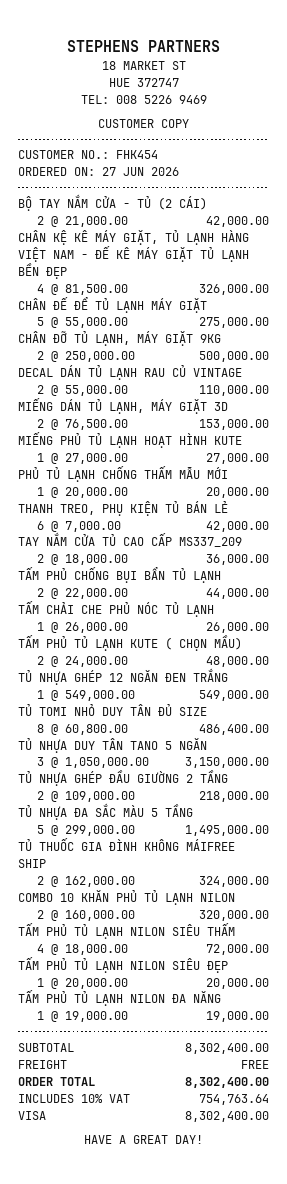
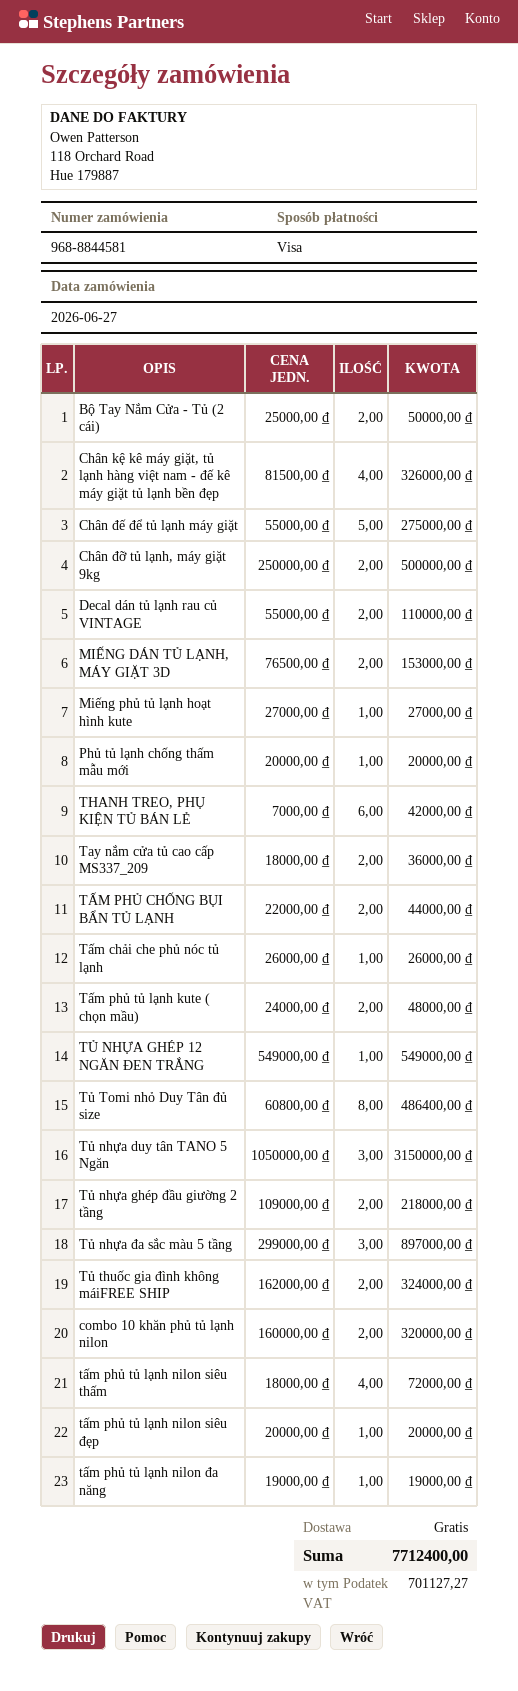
BỘ TAY NẮM CỬA - TỦ (2 CÁI): 2 x 21000.00 = 42000.00 -> 2 x 25000.00 = 50000.00
TỦ NHỰA ĐA SẮC MÀU 5 TẦNG: 5 x 299000.00 = 1495000.00 -> 3 x 299000.00 = 897000.00
tax: 754763.64 -> 701127.27
total: 8302400.00 -> 7712400.00

